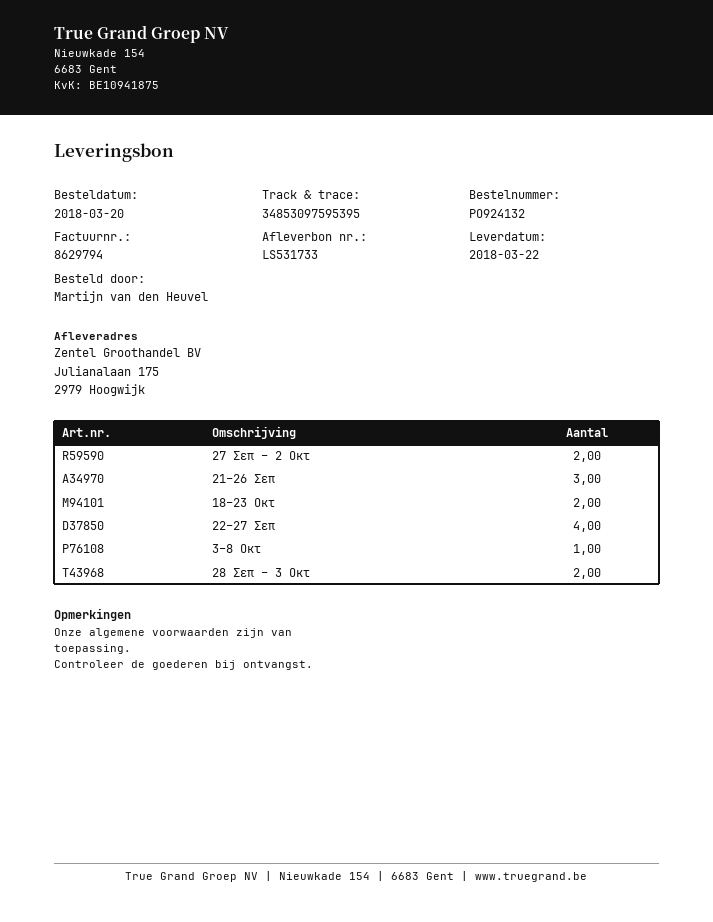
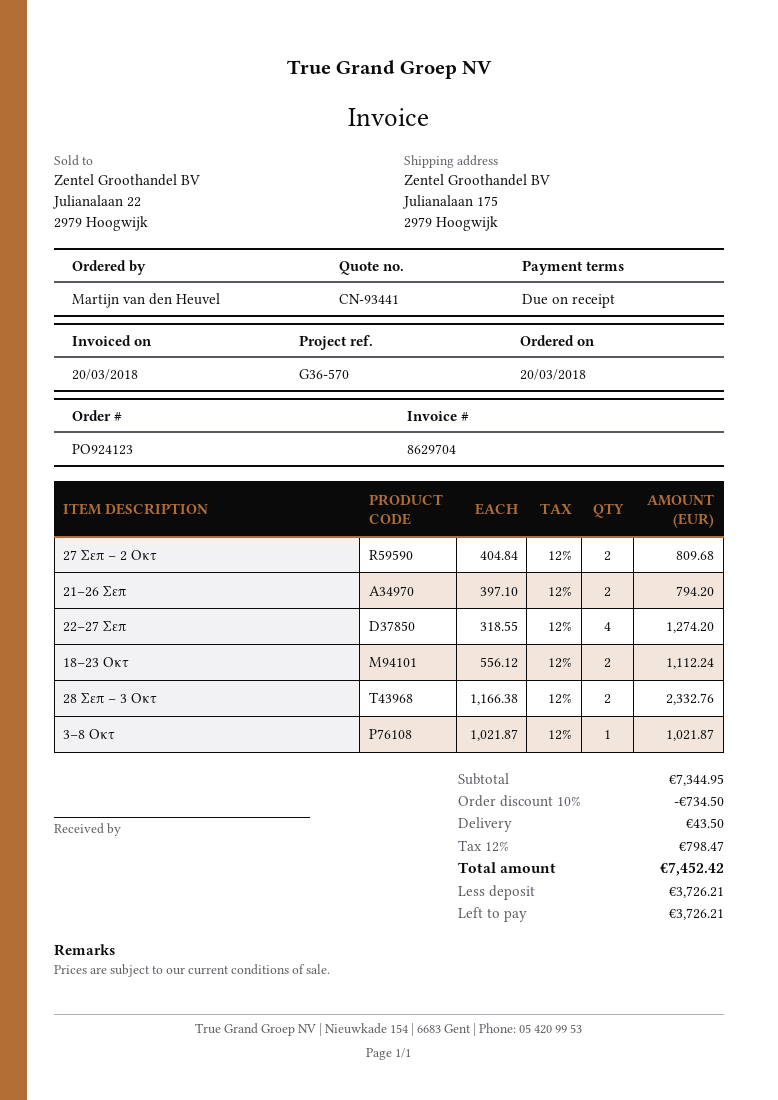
order number: PO924132 -> PO924123
invoice number: 8629794 -> 8629704
21–26 Σεπ: 3 -> 2

